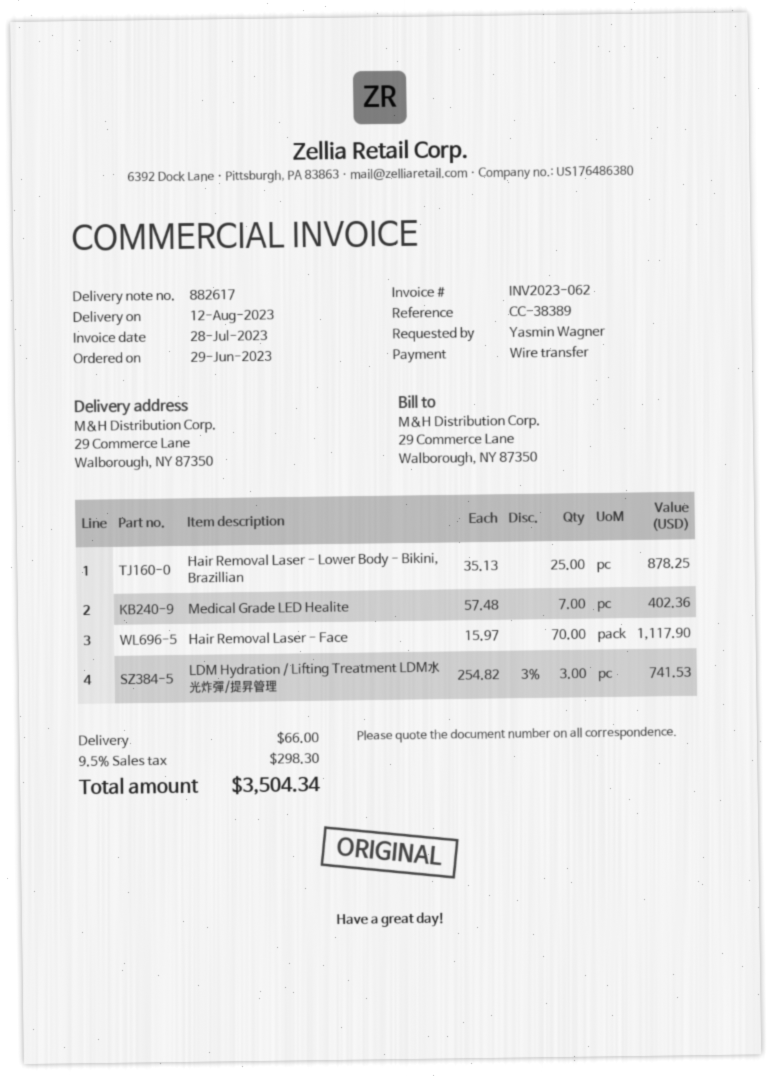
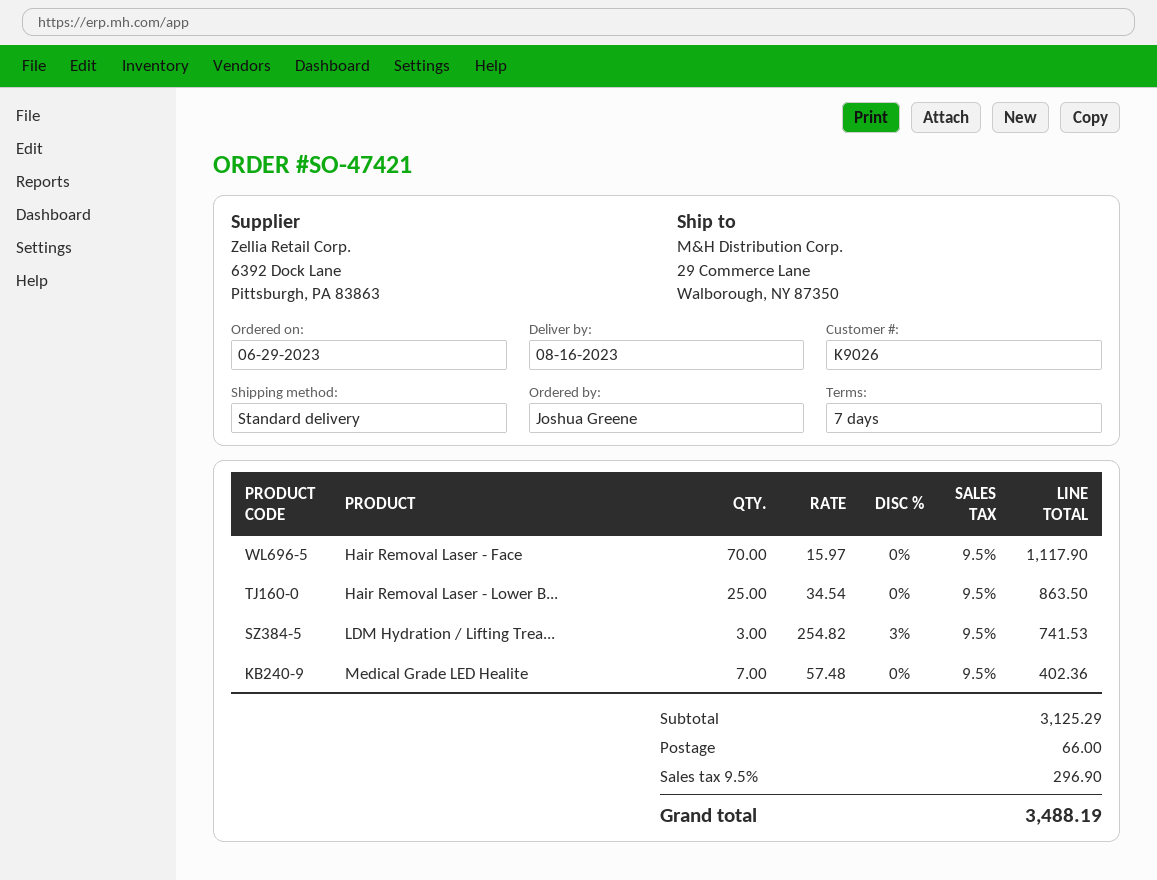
delivery date: 2023-08-12 -> 2023-08-16
ordered by: Yasmin Wagner -> Joshua Greene
Hair Removal Laser - Lower Body - Bikini, Brazillian: 25 x 35.13 = 878.25 -> 25 x 34.54 = 863.50
tax: 9.5% = 298.30 -> 9.5% = 296.90
total: 3504.34 -> 3488.19

